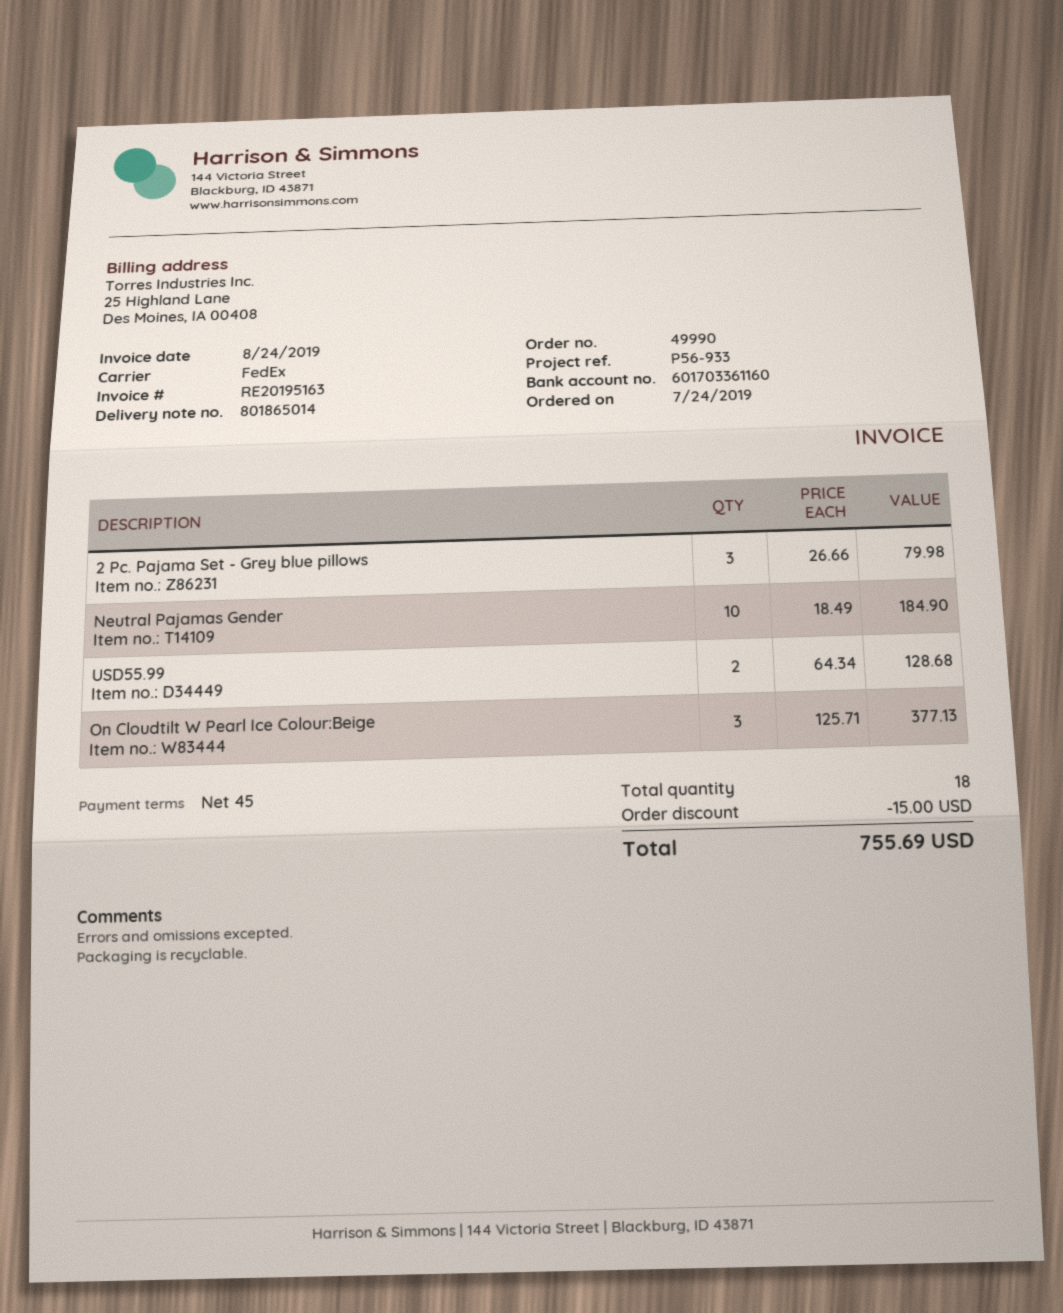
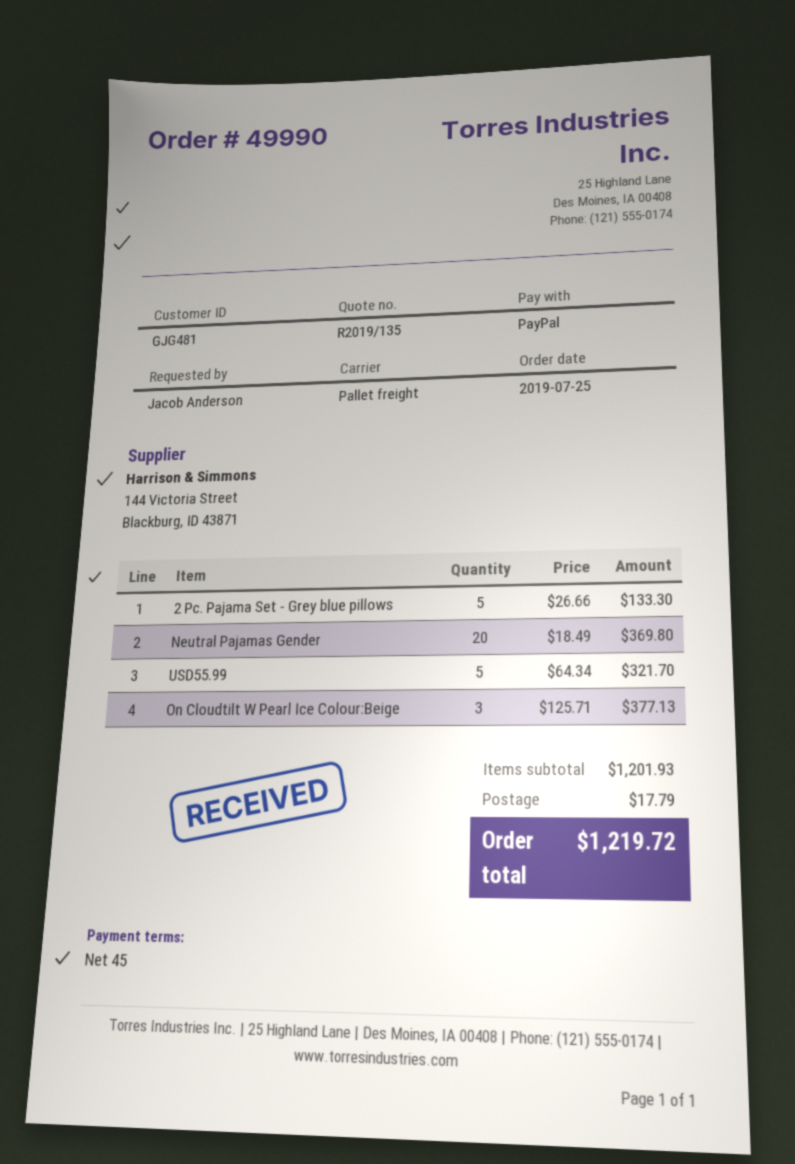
order date: 2019-07-24 -> 2019-07-25
shipping method: FedEx -> pallet freight
2 Pc. Pajama Set - Grey blue pillows: 3 x 26.66 = 79.98 -> 5 x 26.66 = 133.30
Neutral Pajamas Gender: 10 x 18.49 = 184.90 -> 20 x 18.49 = 369.80
USD55.99: 2 x 64.34 = 128.68 -> 5 x 64.34 = 321.70
discount: 15.00 -> none
shipping: none -> 17.79
total: 755.69 -> 1219.72

